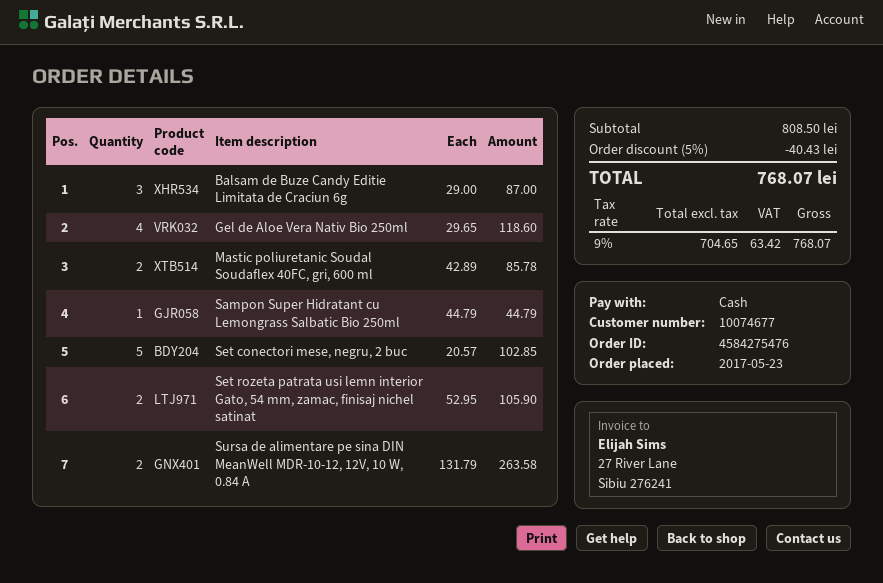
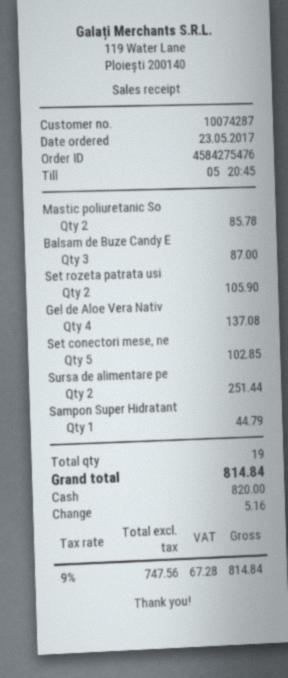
customer number: 10074677 -> 10074287
Gel de Aloe Vera Nativ Bio 250ml: 4 for 118.60 -> 4 for 137.08
Sursa de alimentare pe sina DIN MeanWell MDR-10-12, 12V, 10 W, 0.84 A: 2 for 263.58 -> 2 for 251.44
discount: 5% = 40.43 -> none
net: 704.65 -> 747.56
tax: 9% = 63.42 -> 9% = 67.28
total: 768.07 -> 814.84

